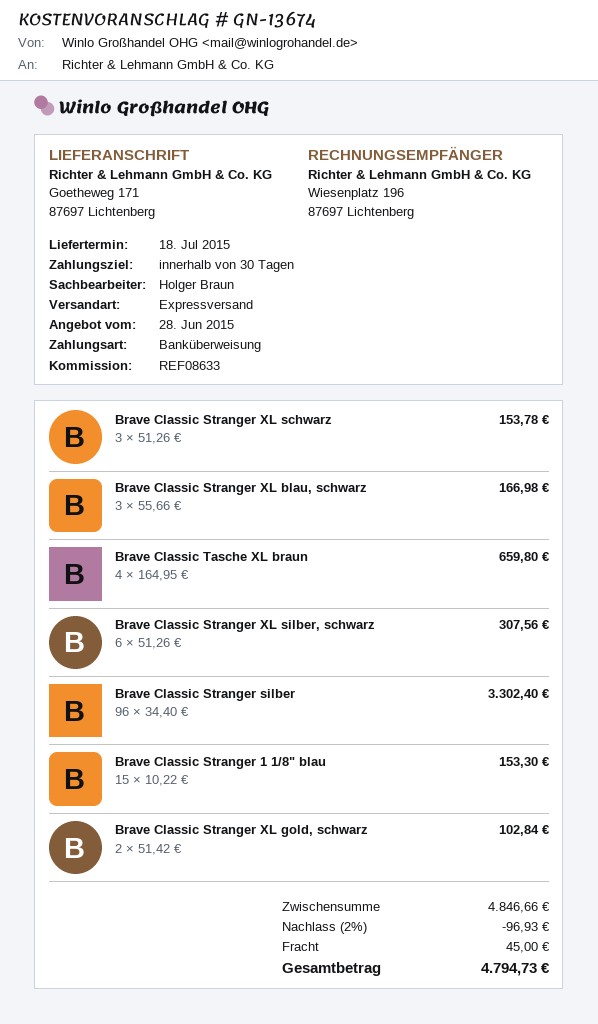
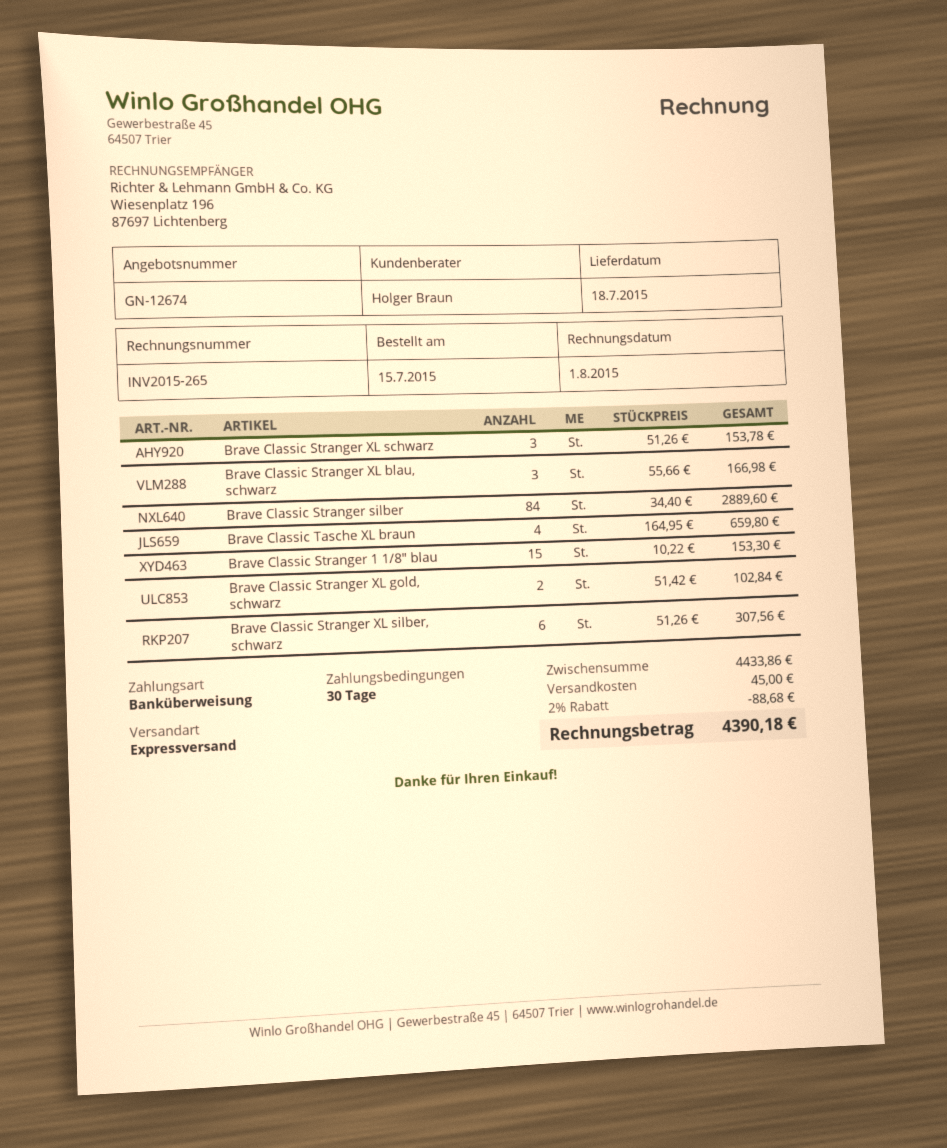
quote number: GN-13674 -> GN-12674
Brave Classic Stranger silber: 96 x 34.40 = 3302.40 -> 84 x 34.40 = 2889.60
subtotal: 4846.66 -> 4433.86
discount: 2% = 96.93 -> 2% = 88.68
total: 4794.73 -> 4390.18

